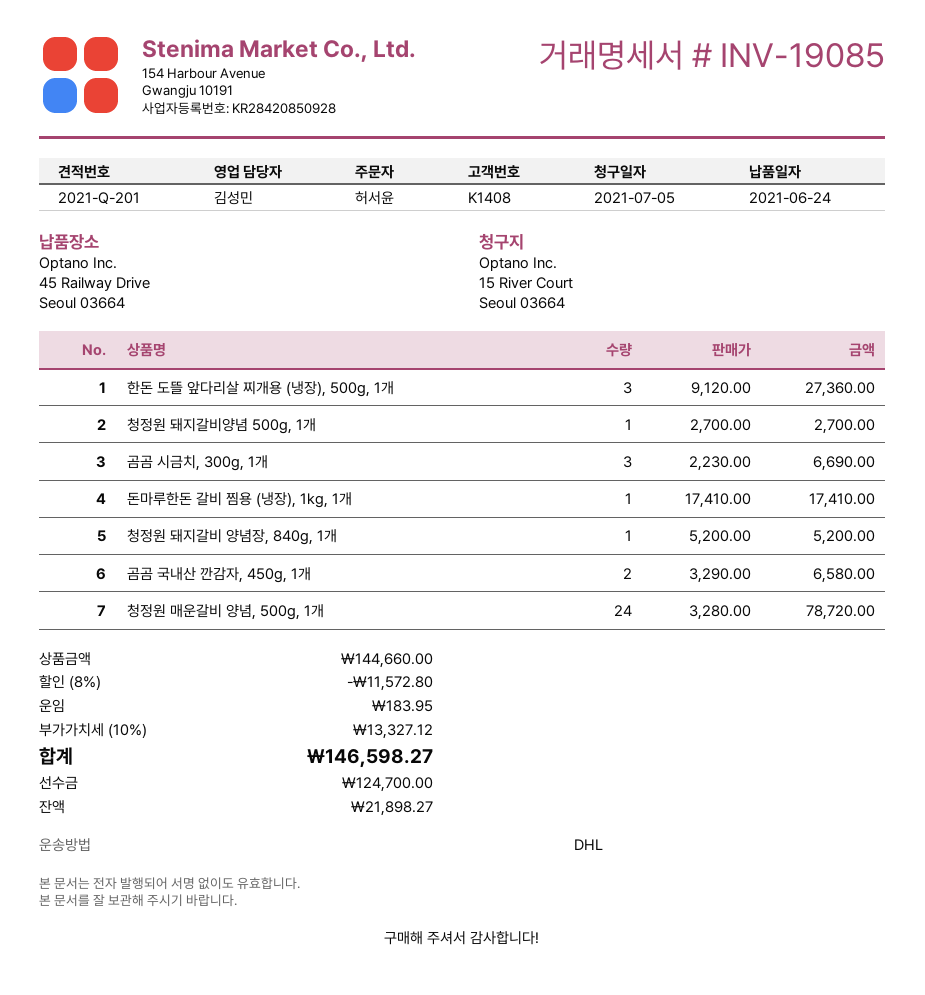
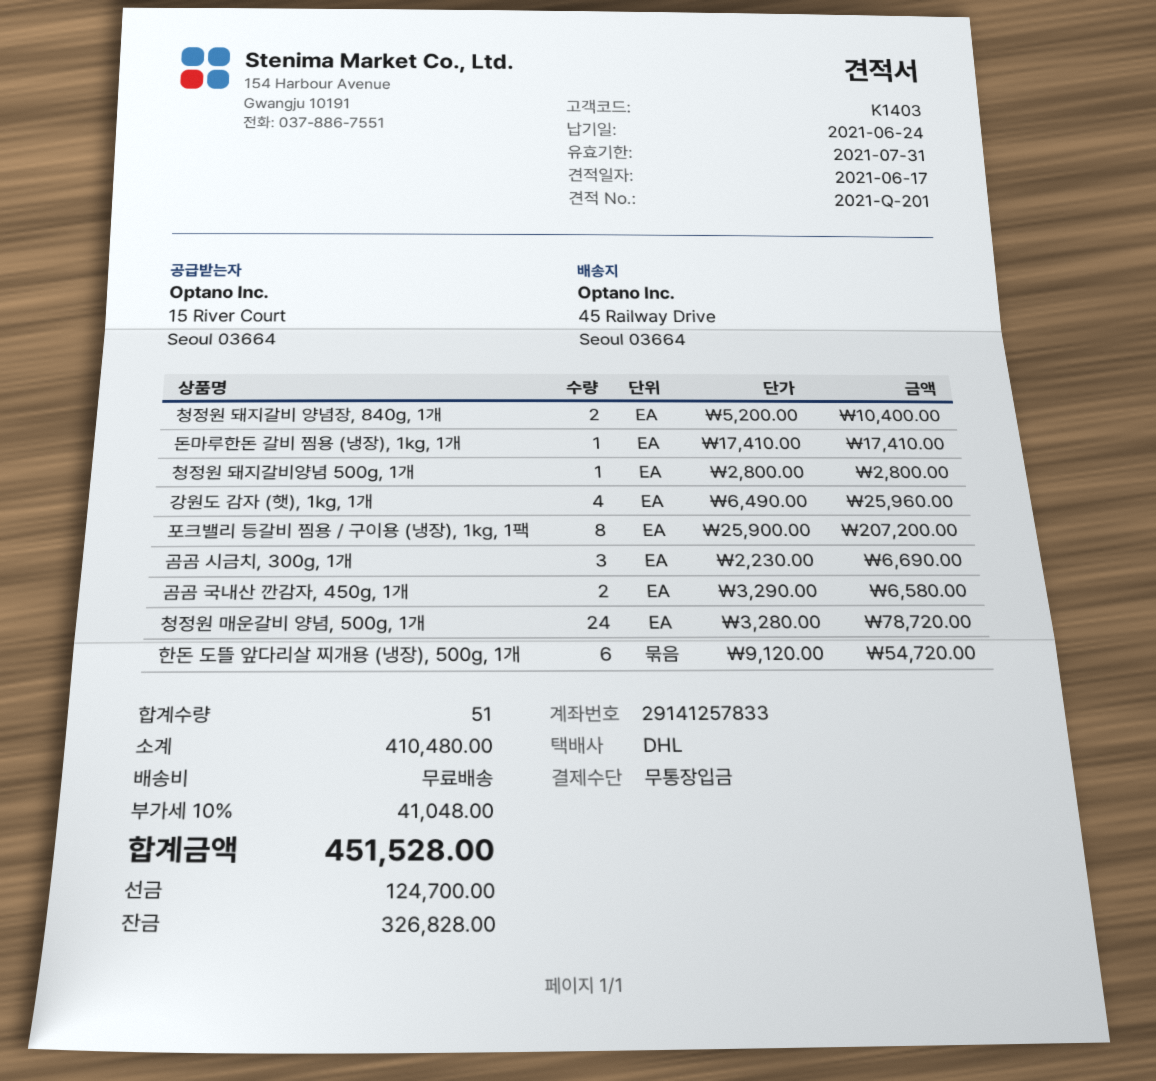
customer number: K1408 -> K1403
한돈 도뜰 앞다리살 찌개용 (냉장), 500g, 1개: 3 x 9120.00 = 27360.00 -> 6 x 9120.00 = 54720.00
청정원 돼지갈비양념 500g, 1개: 1 x 2700.00 = 2700.00 -> 1 x 2800.00 = 2800.00
청정원 돼지갈비 양념장, 840g, 1개: 1 x 5200.00 = 5200.00 -> 2 x 5200.00 = 10400.00
강원도 감자 (햇), 1kg, 1개: none -> 4 x 6490.00 = 25960.00
포크밸리 등갈비 찜용 / 구이용 (냉장), 1kg, 1팩: none -> 8 x 25900.00 = 207200.00
subtotal: 144660.00 -> 410480.00
discount: 8% = 11572.80 -> none
shipping: 183.95 -> 0.00
tax: 10% = 13327.12 -> 10% = 41048.00
total: 146598.27 -> 451528.00
balance: 21898.27 -> 326828.00

